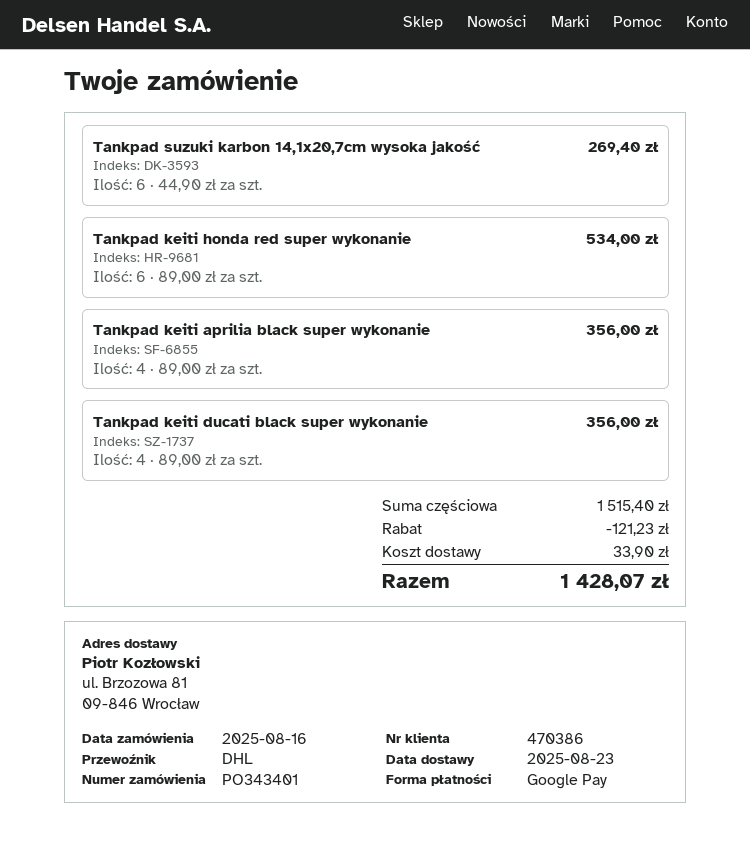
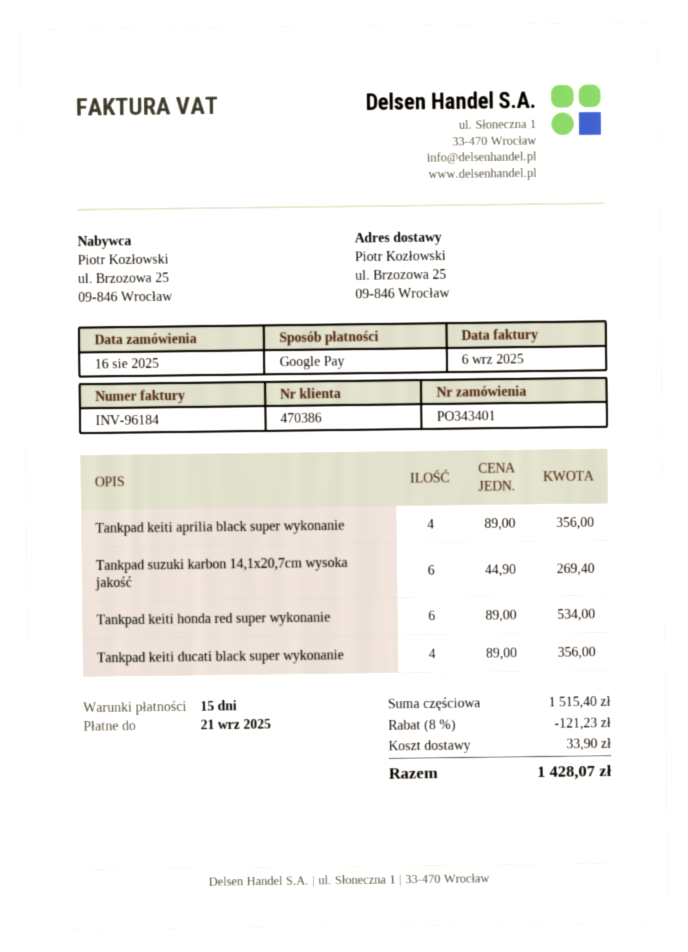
ship to: ul. Brzozowa 81, 09-846 Wrocław -> ul. Brzozowa 25, 09-846 Wrocław

